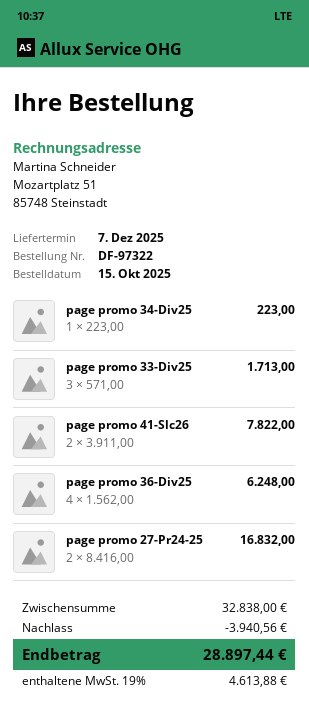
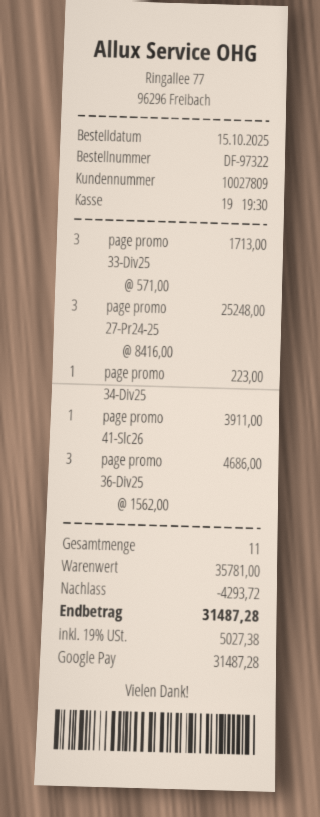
page promo 41-Slc26: 2 x 3911.00 = 7822.00 -> 1 x 3911.00 = 3911.00
page promo 36-Div25: 4 x 1562.00 = 6248.00 -> 3 x 1562.00 = 4686.00
page promo 27-Pr24-25: 2 x 8416.00 = 16832.00 -> 3 x 8416.00 = 25248.00
subtotal: 32838.00 -> 35781.00
discount: 3940.56 -> 4293.72
tax: 19% = 4613.88 -> 19% = 5027.38
total: 28897.44 -> 31487.28

